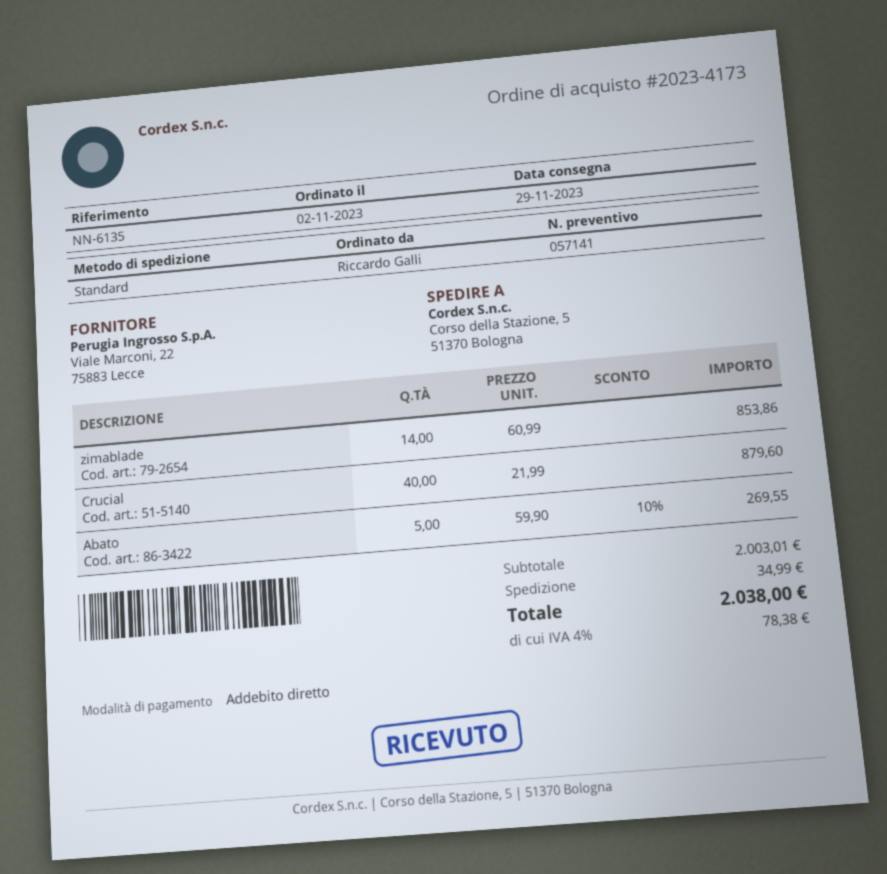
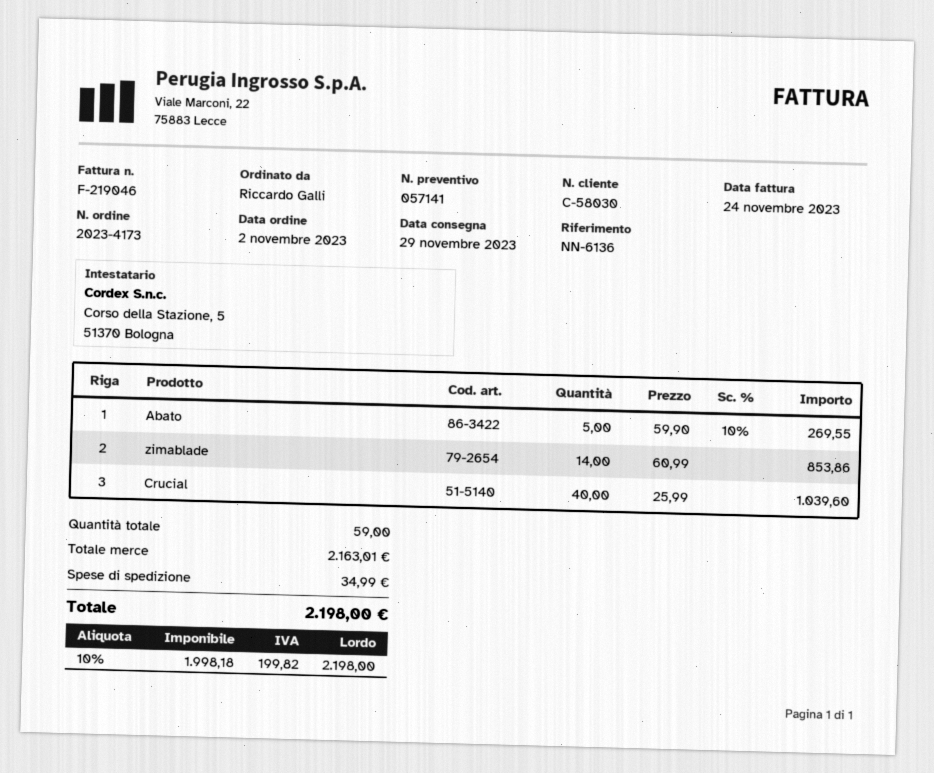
reference: NN-6135 -> NN-6136
Crucial: 40 x 21.99 = 879.60 -> 40 x 25.99 = 1039.60
subtotal: 2003.01 -> 2163.01
tax: 4% = 78.38 -> 10% = 199.82
total: 2038.00 -> 2198.00

